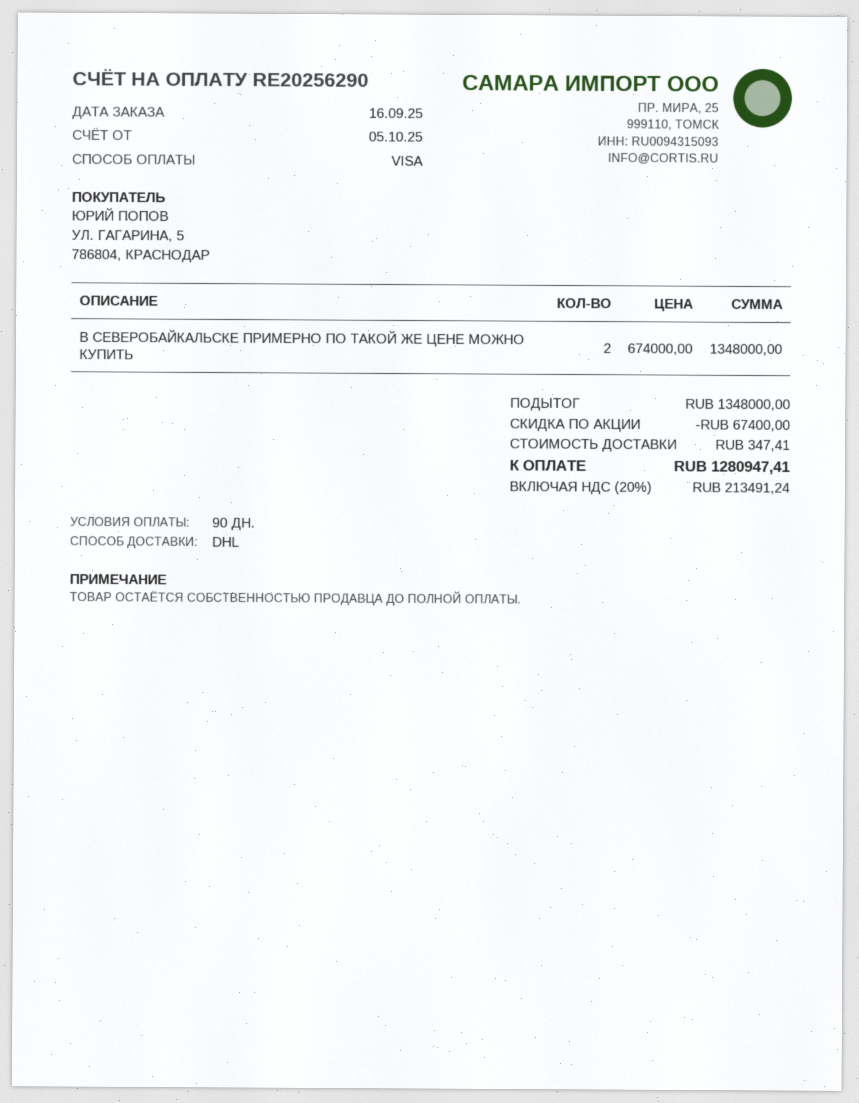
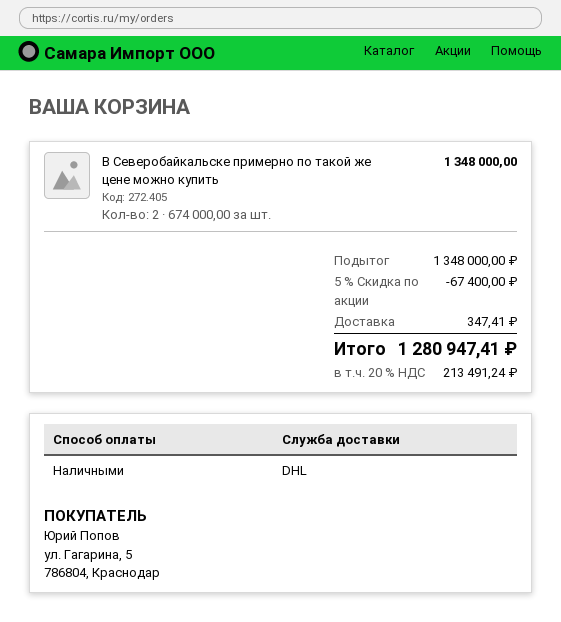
payment method: Visa -> cash

